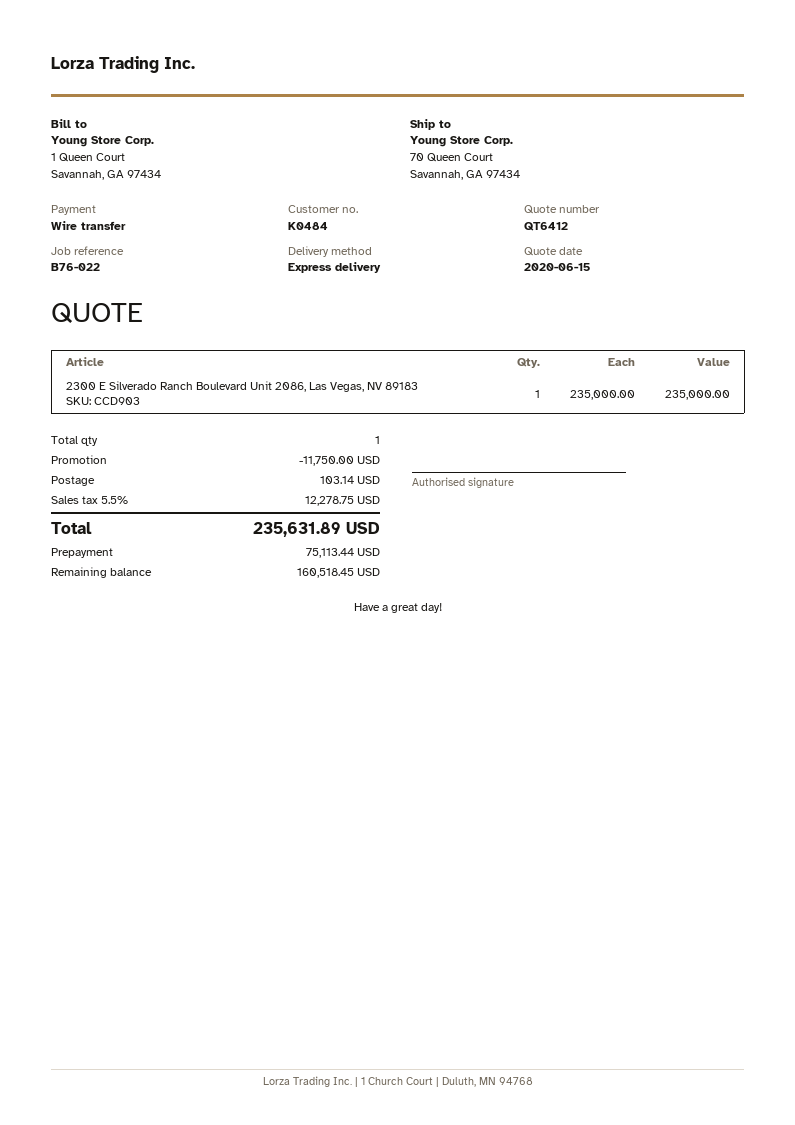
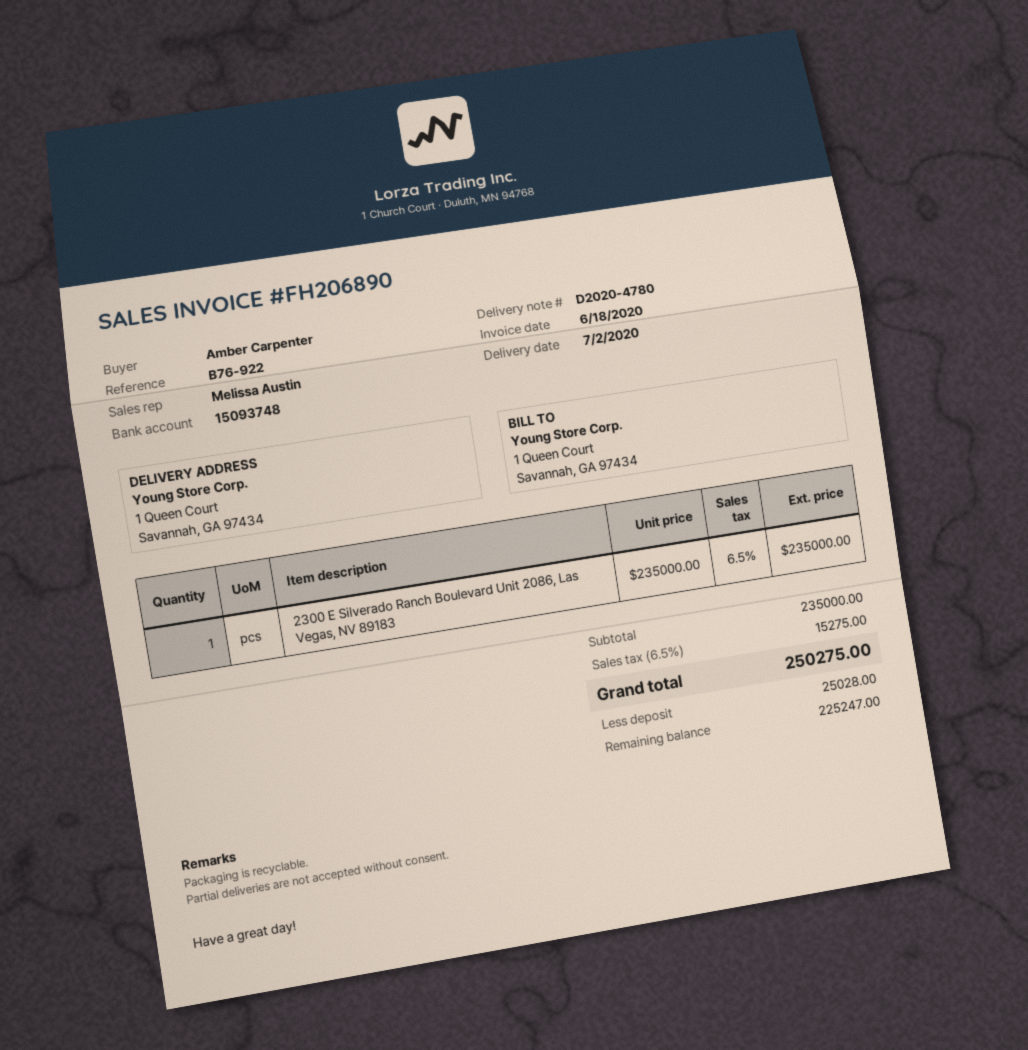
reference: B76-022 -> B76-922
ship to: 70 Queen Court, Savannah, GA 97434 -> 1 Queen Court, Savannah, GA 97434
discount: 11750.00 -> none
shipping: 103.14 -> none
tax: 5.5% = 12278.75 -> 6.5% = 15275.00
total: 235631.89 -> 250275.00
deposit: 75113.44 -> 25028.00
balance: 160518.45 -> 225247.00

